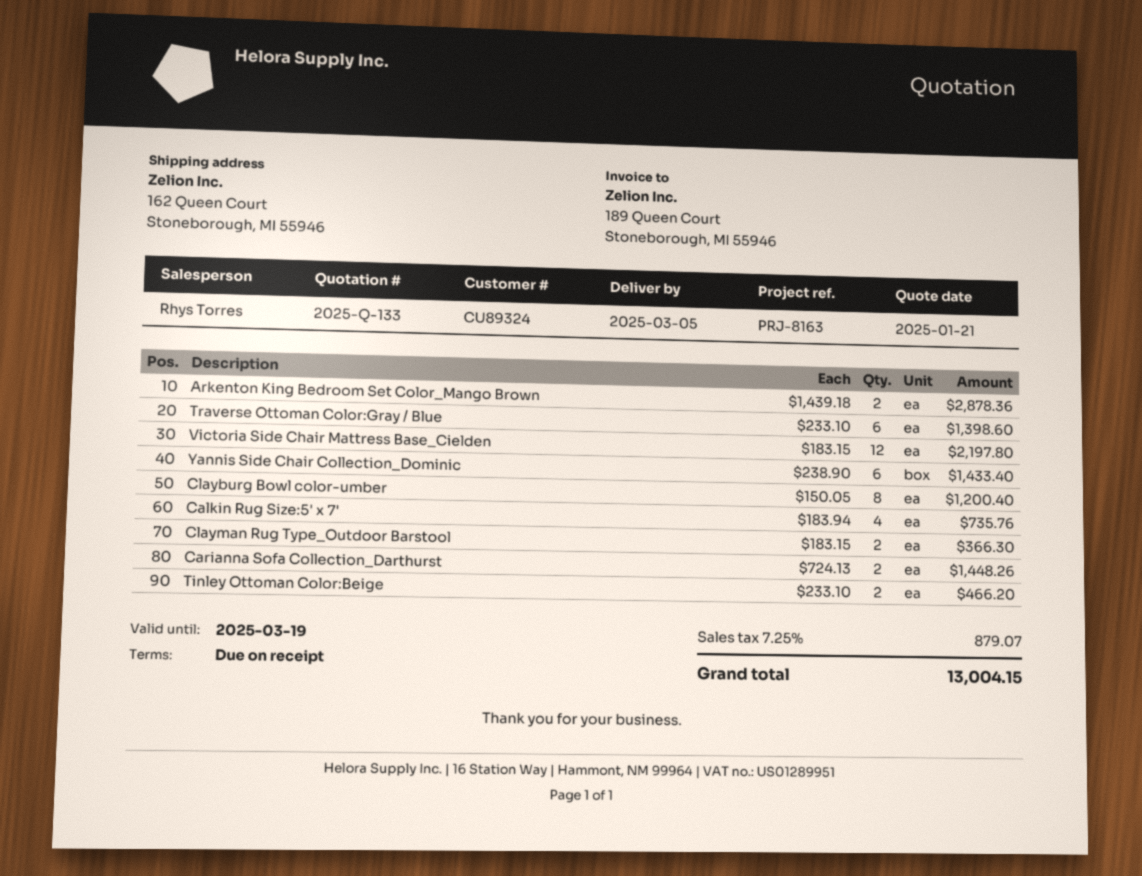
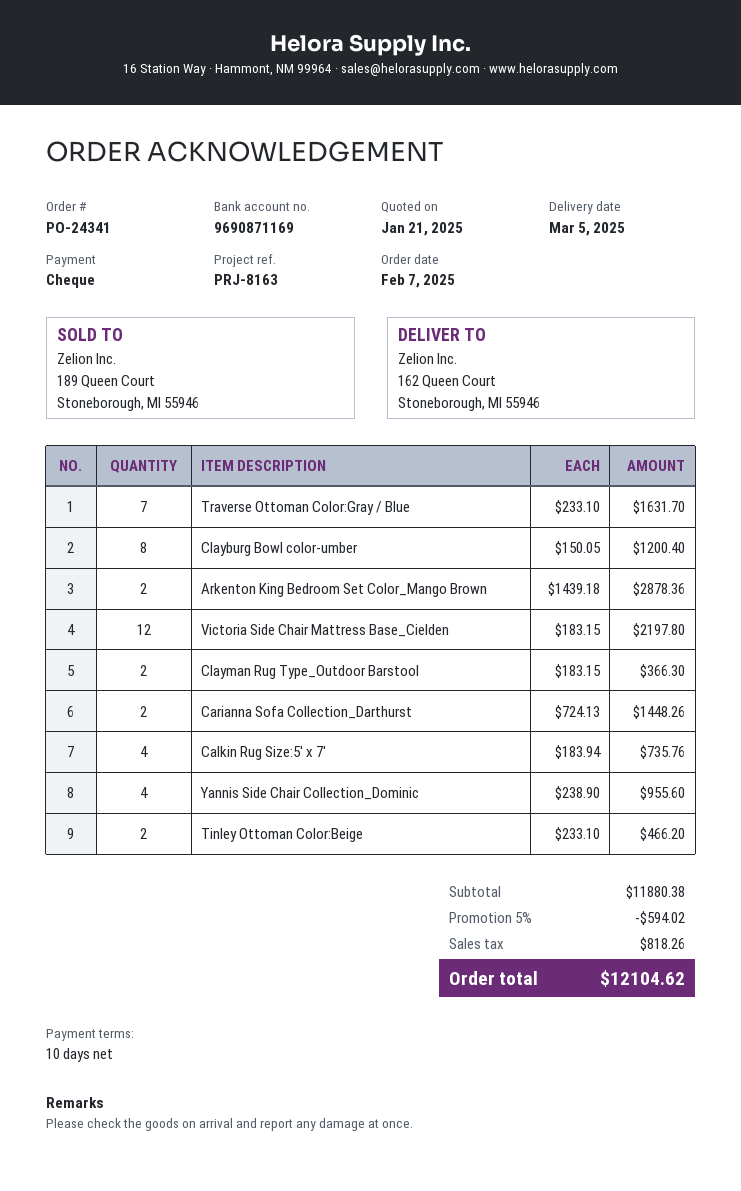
payment terms: on receipt -> 10 days
Traverse Ottoman Color:Gray / Blue: 6 x 233.10 = 1398.60 -> 7 x 233.10 = 1631.70
Yannis Side Chair Collection_Dominic: 6 x 238.90 = 1433.40 -> 4 x 238.90 = 955.60
discount: none -> 5% = 594.02
tax: 879.07 -> 818.26
total: 13004.15 -> 12104.62

